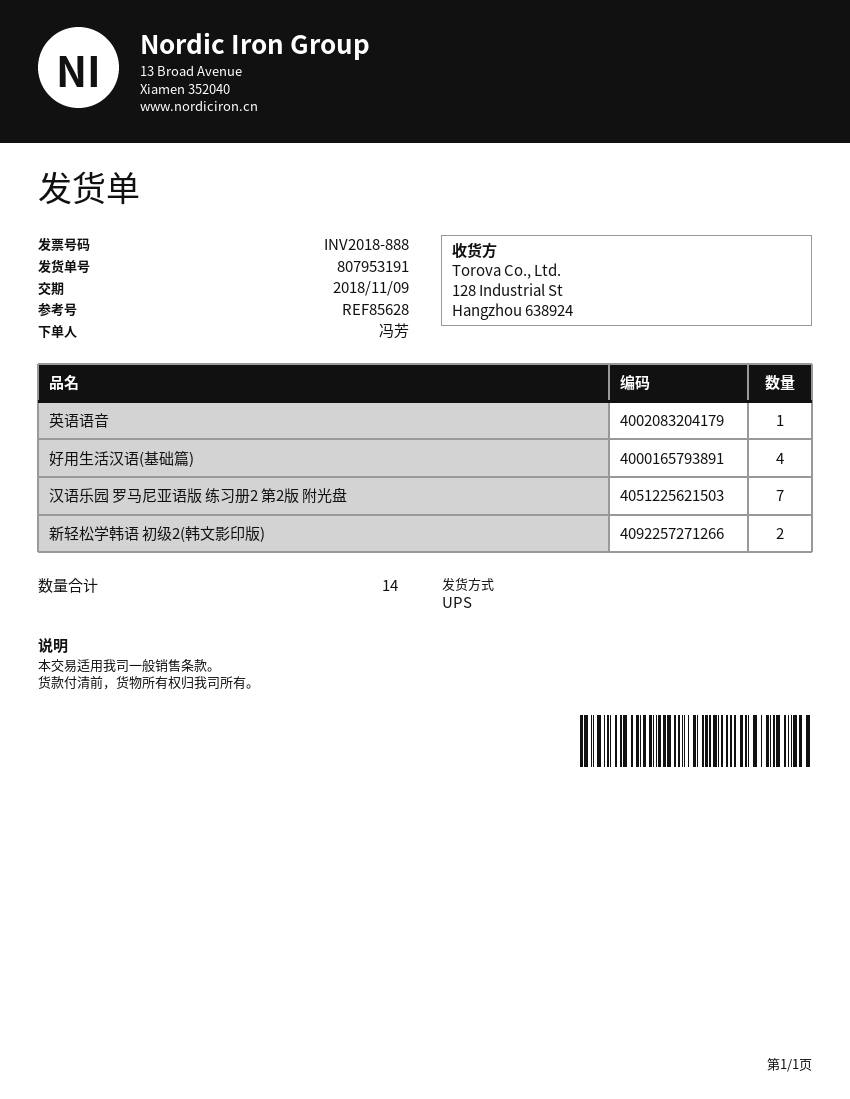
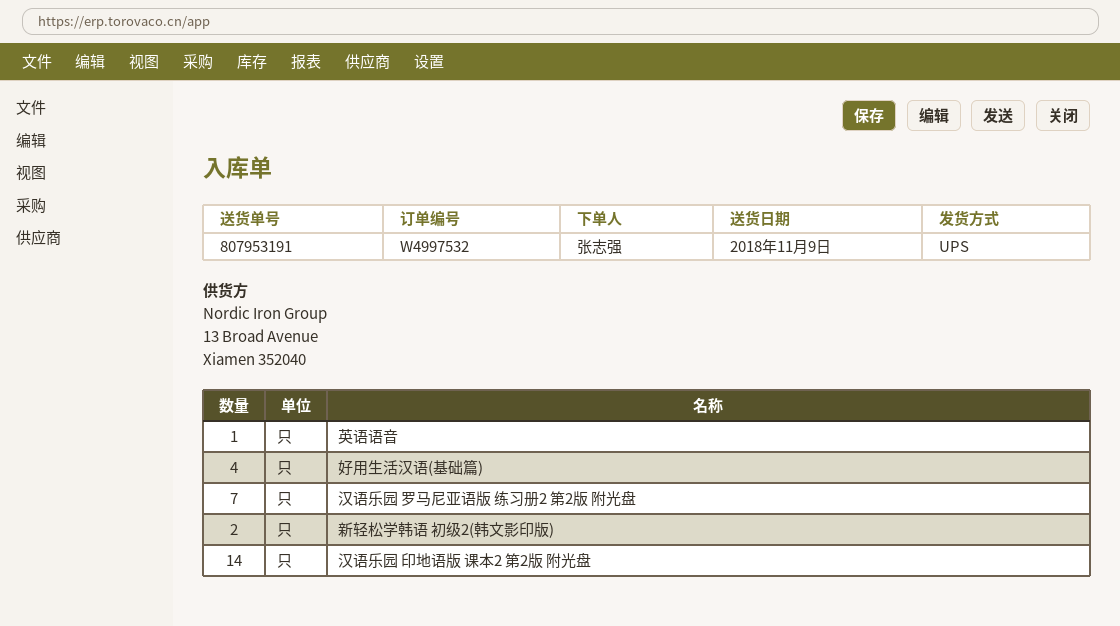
ordered by: 冯芳 -> 张志强
汉语乐园 印地语版 课本2 第2版 附光盘: none -> 14

